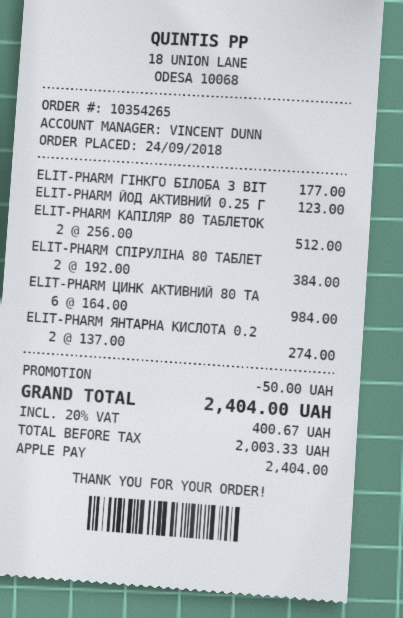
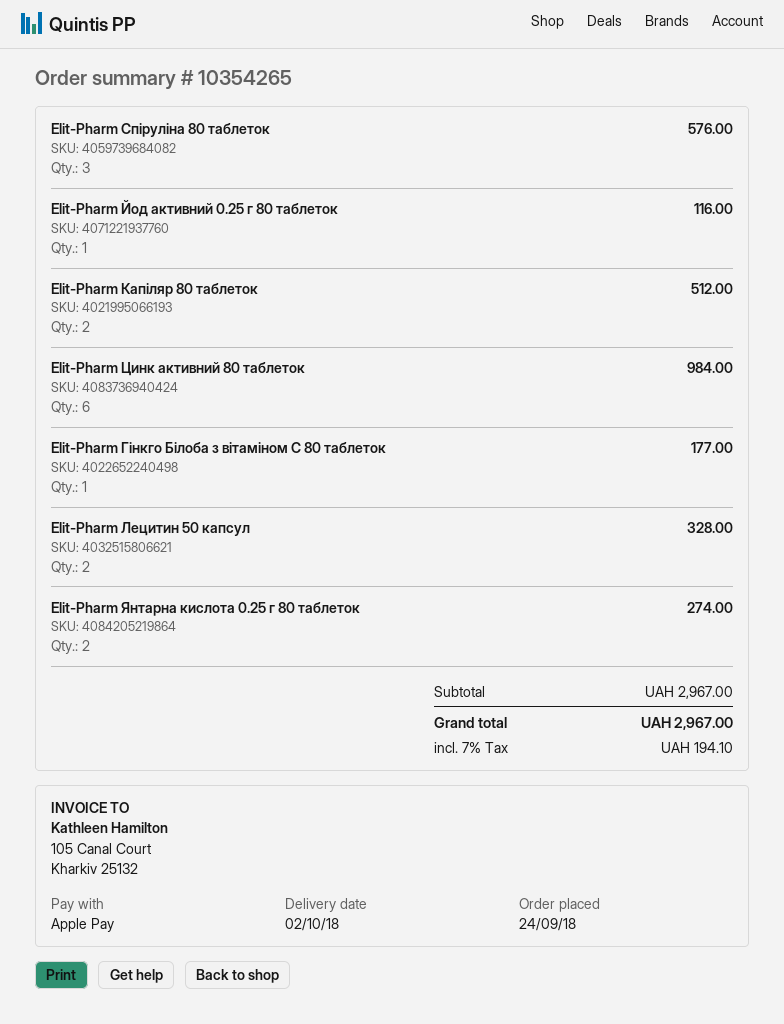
ELIT-PHARM ЙОД АКТИВНИЙ 0.25 Г: 1 for 123.00 -> 1 for 116.00
ELIT-PHARM СПІРУЛІНА 80 ТАБЛЕТ: 2 for 384.00 -> 3 for 576.00
Elit-Pharm Лецитин 50 капсул: none -> 2 for 328.00
discount: 50.00 -> none
tax: 20% = 400.67 -> 7% = 194.10
total: 2404.00 -> 2967.00

